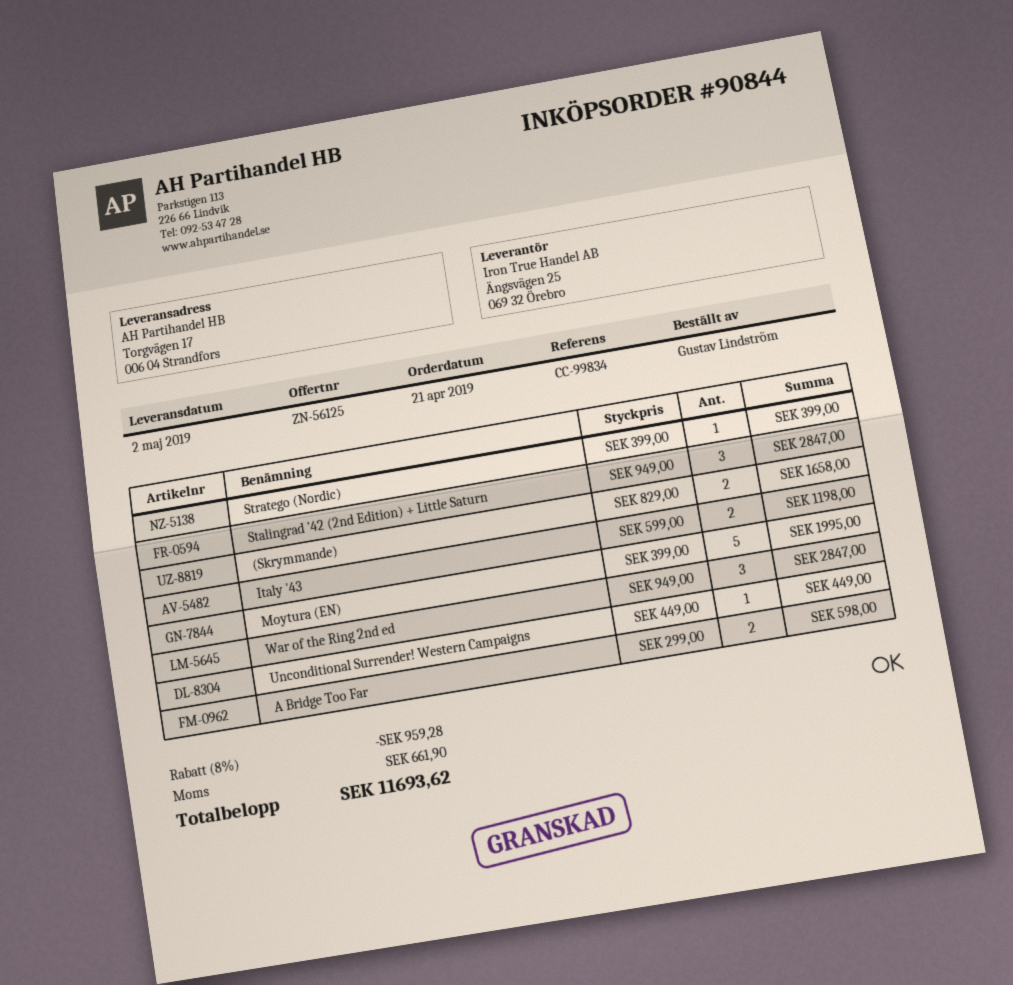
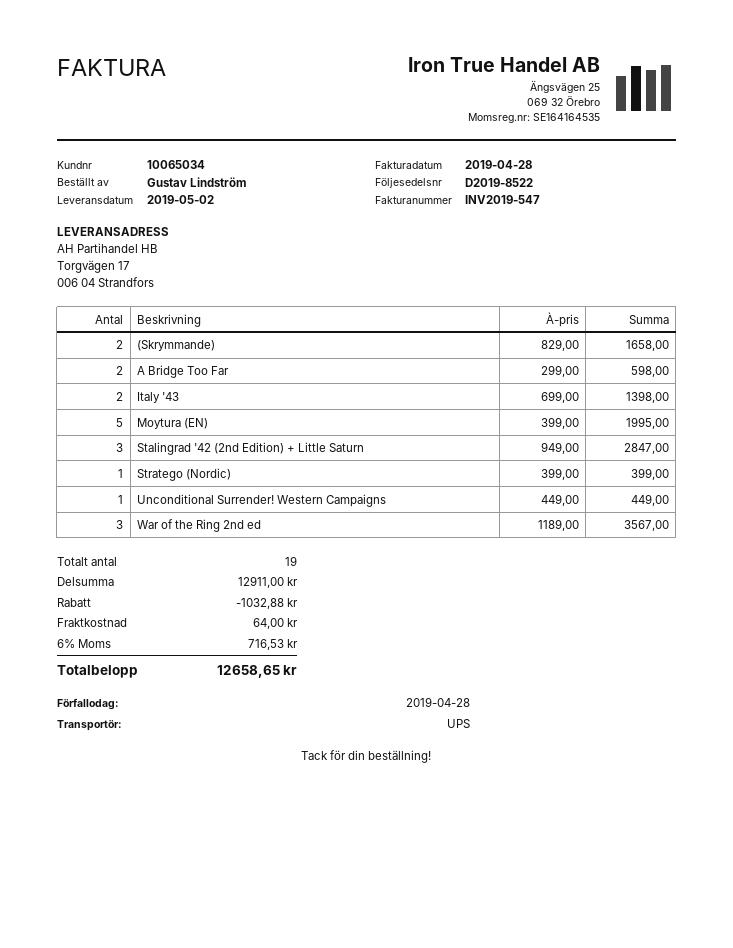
Italy '43: 2 x 599.00 = 1198.00 -> 2 x 699.00 = 1398.00
War of the Ring 2nd ed: 3 x 949.00 = 2847.00 -> 3 x 1189.00 = 3567.00
discount: 959.28 -> 1032.88
shipping: none -> 64.00
tax: 661.90 -> 716.53
total: 11693.62 -> 12658.65

